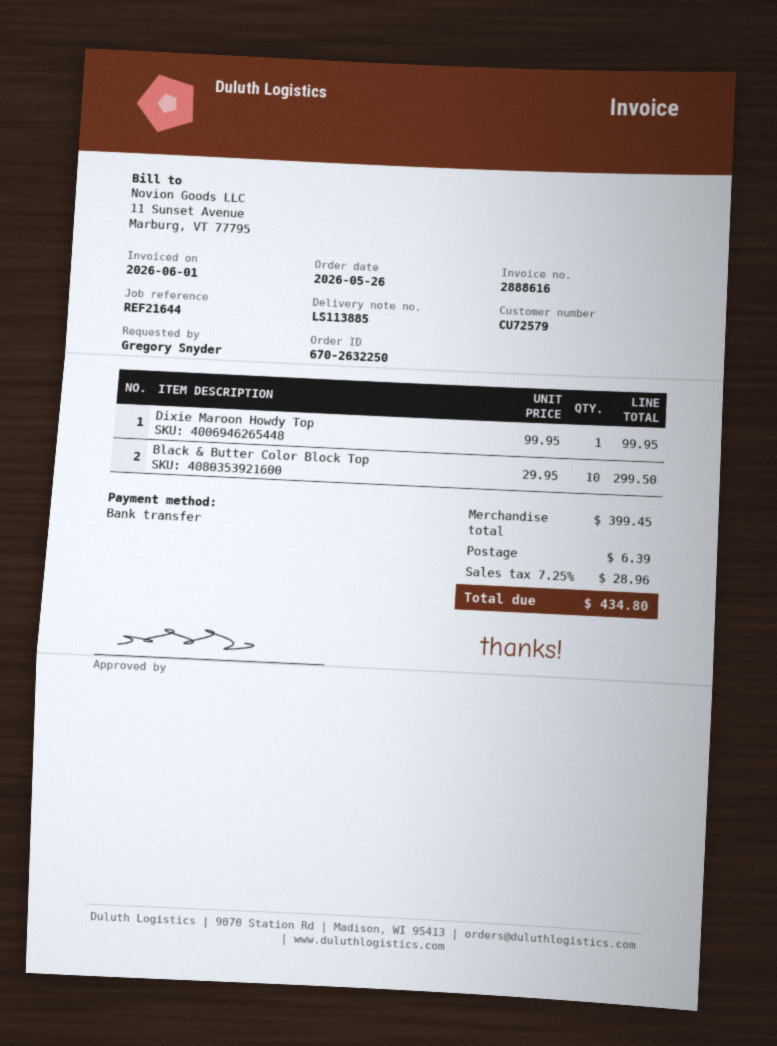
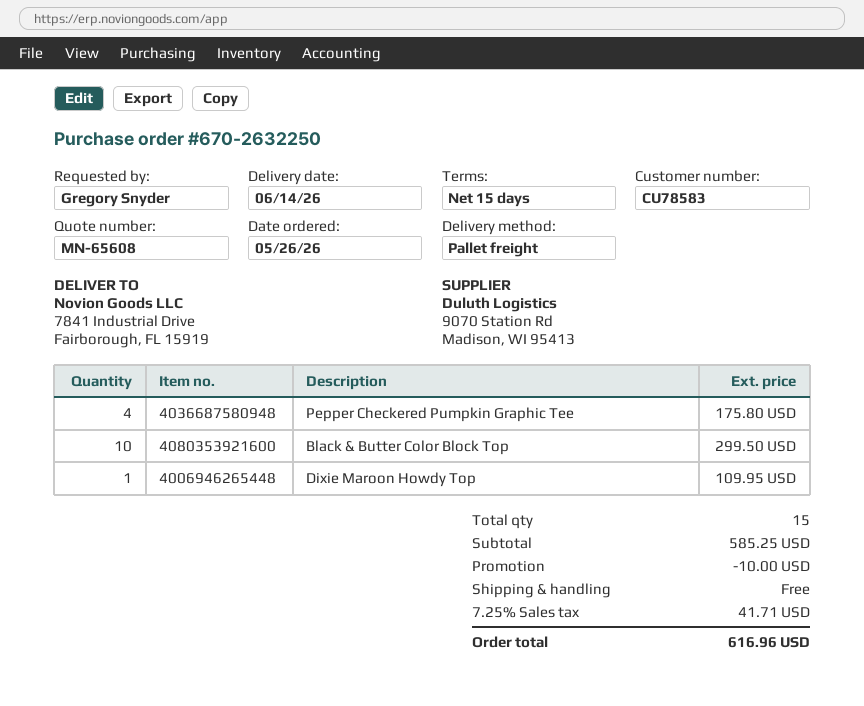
customer number: CU72579 -> CU78583
Dixie Maroon Howdy Top: 1 for 99.95 -> 1 for 109.95
Pepper Checkered Pumpkin Graphic Tee: none -> 4 for 175.80
subtotal: 399.45 -> 585.25
discount: none -> 10.00
shipping: 6.39 -> 0.00
tax: 7.25% = 28.96 -> 7.25% = 41.71
total: 434.80 -> 616.96

